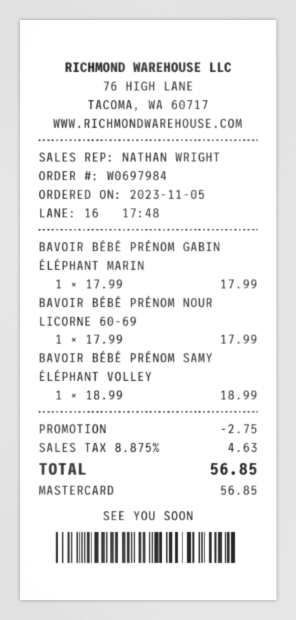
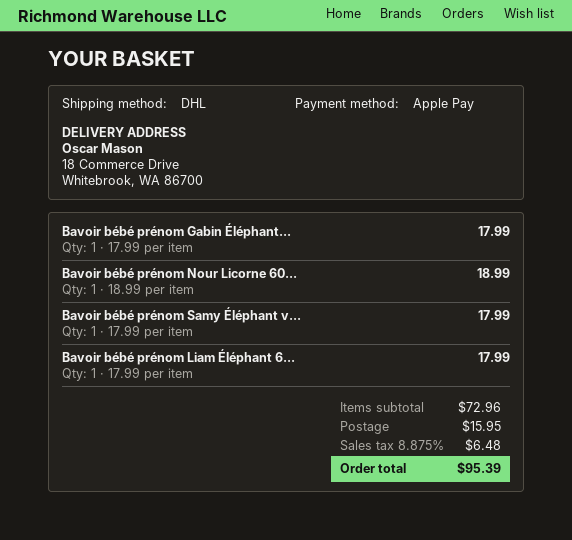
payment method: Mastercard -> Apple Pay
BAVOIR BÉBÉ PRÉNOM NOUR LICORNE 60-69: 1 x 17.99 = 17.99 -> 1 x 18.99 = 18.99
BAVOIR BÉBÉ PRÉNOM SAMY ÉLÉPHANT VOLLEY: 1 x 18.99 = 18.99 -> 1 x 17.99 = 17.99
Bavoir bébé prénom Liam Éléphant 6...: none -> 1 x 17.99 = 17.99
discount: 2.75 -> none
shipping: none -> 15.95
tax: 8.875% = 4.63 -> 8.875% = 6.48
total: 56.85 -> 95.39

